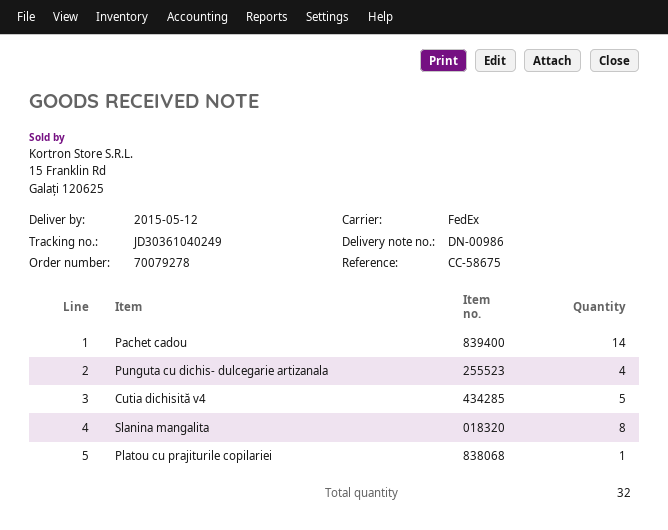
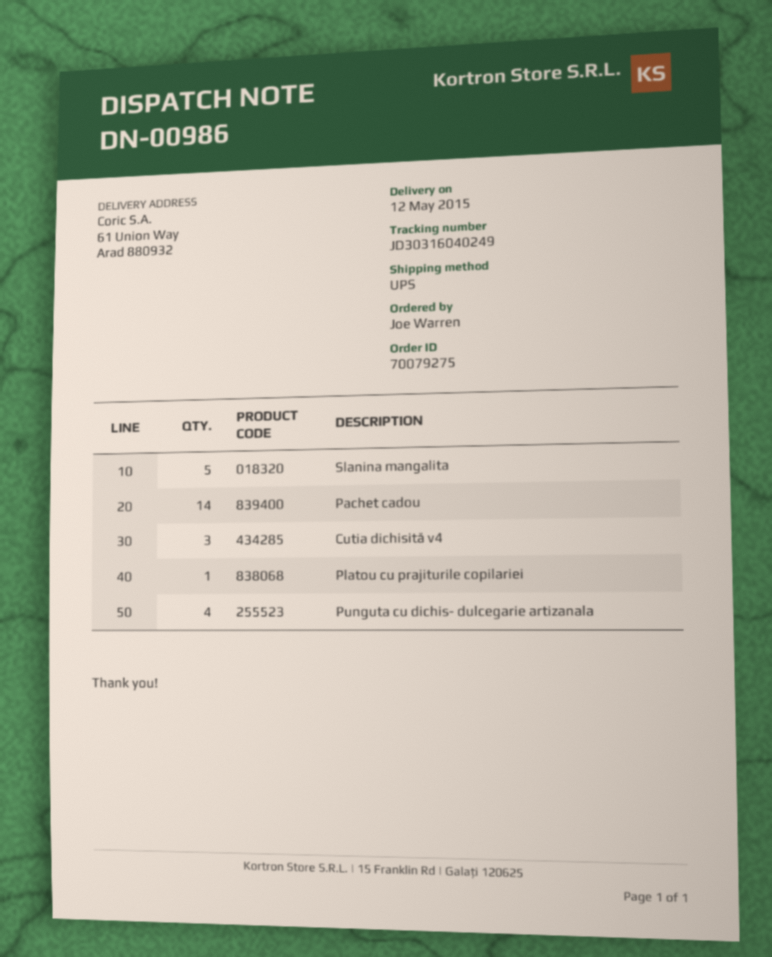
order number: 70079278 -> 70079275
shipping method: FedEx -> UPS
tracking number: JD30361040249 -> JD30316040249
Cutia dichisită v4: 5 -> 3
Slanina mangalita: 8 -> 5

